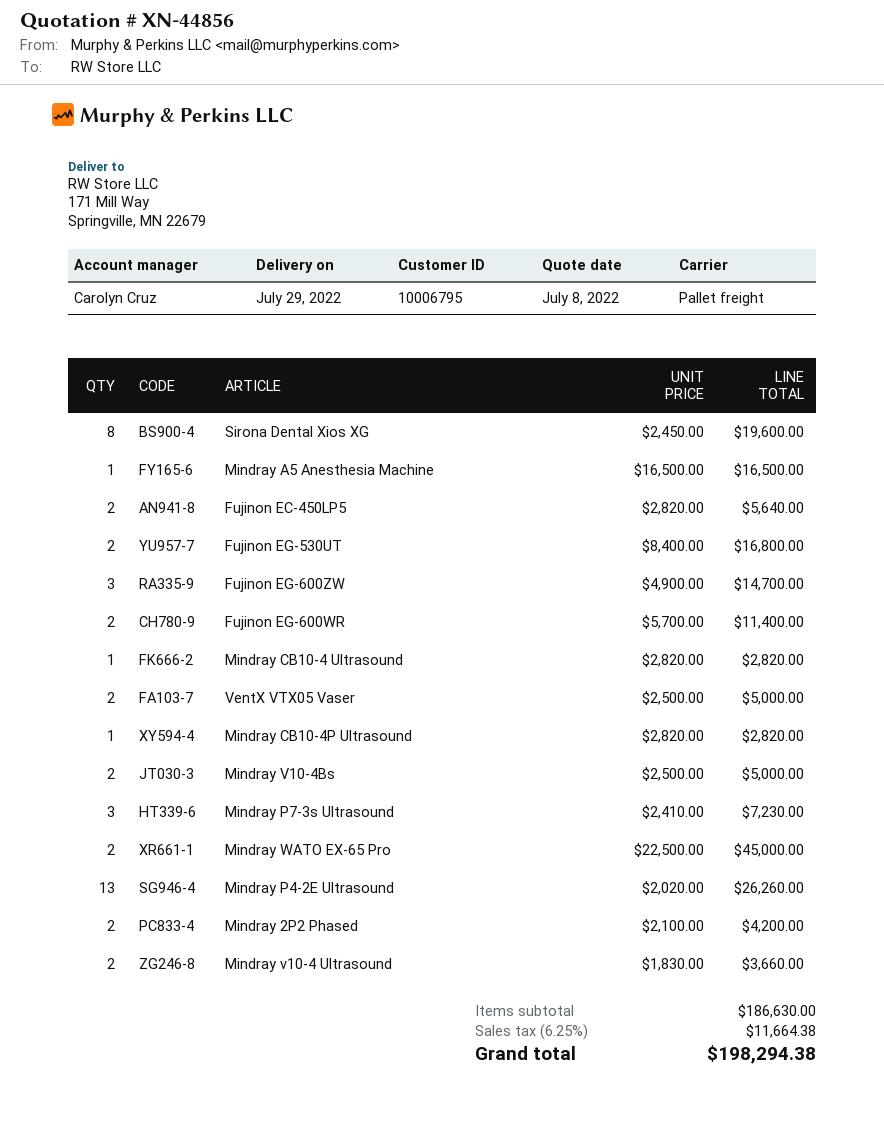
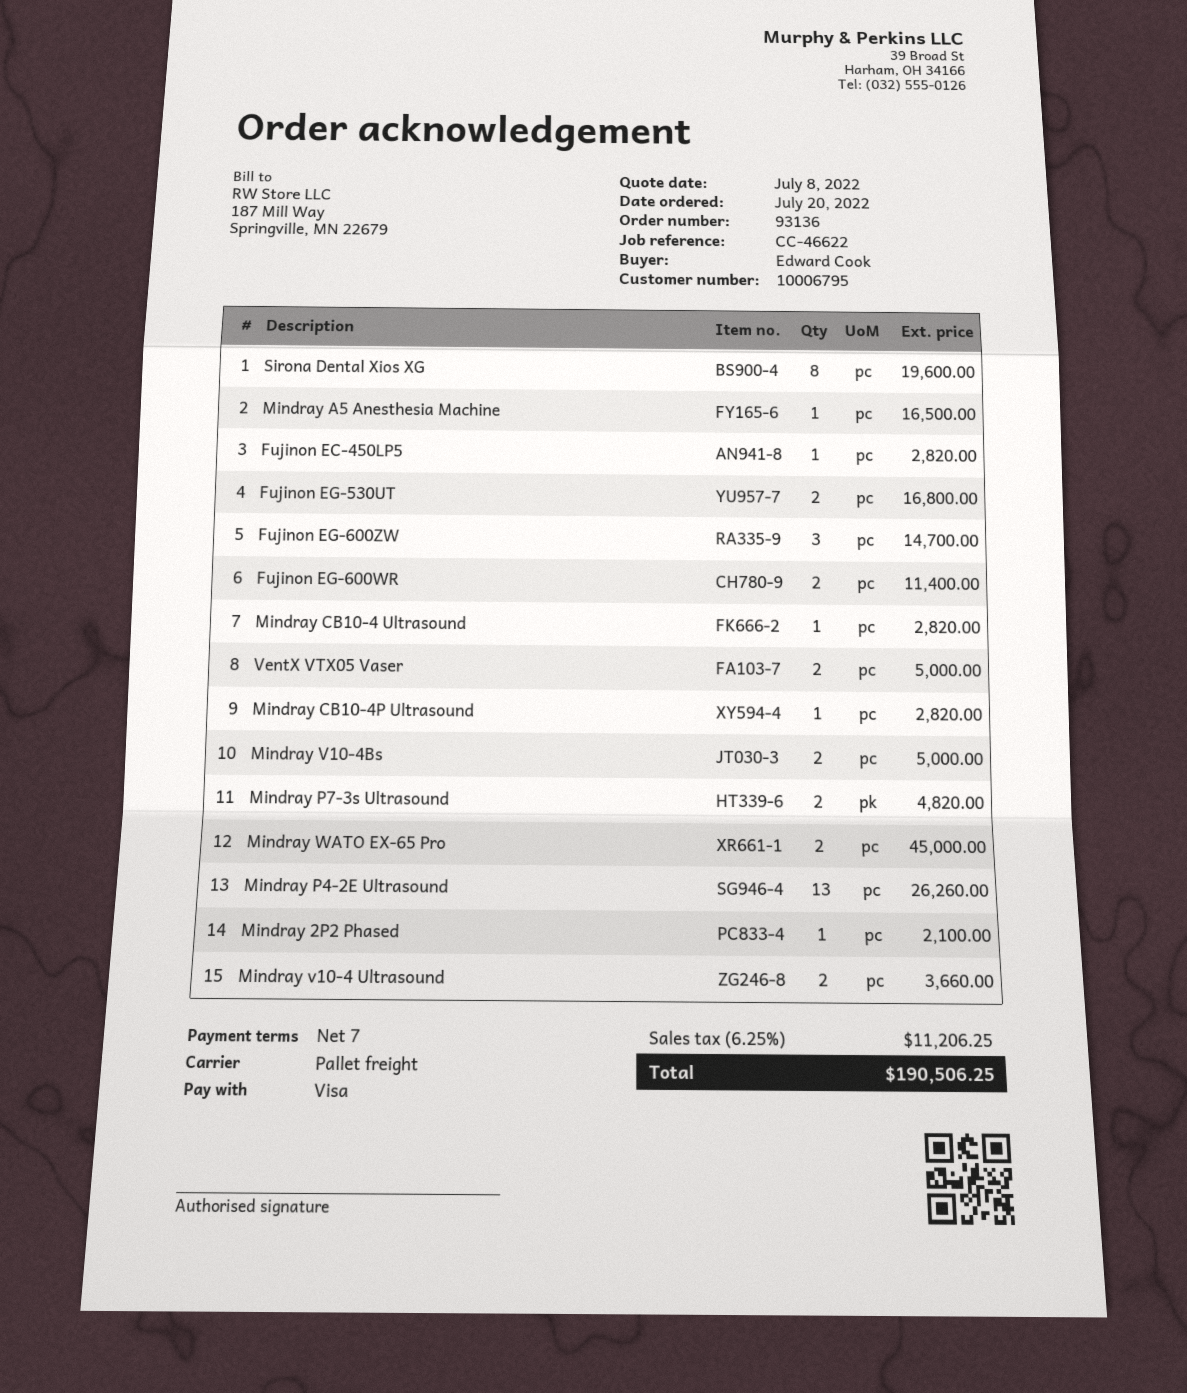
Fujinon EC-450LP5: 2 for 5640.00 -> 1 for 2820.00
Mindray P7-3s Ultrasound: 3 for 7230.00 -> 2 for 4820.00
Mindray 2P2 Phased: 2 for 4200.00 -> 1 for 2100.00
tax: 6.25% = 11664.38 -> 6.25% = 11206.25
total: 198294.38 -> 190506.25

